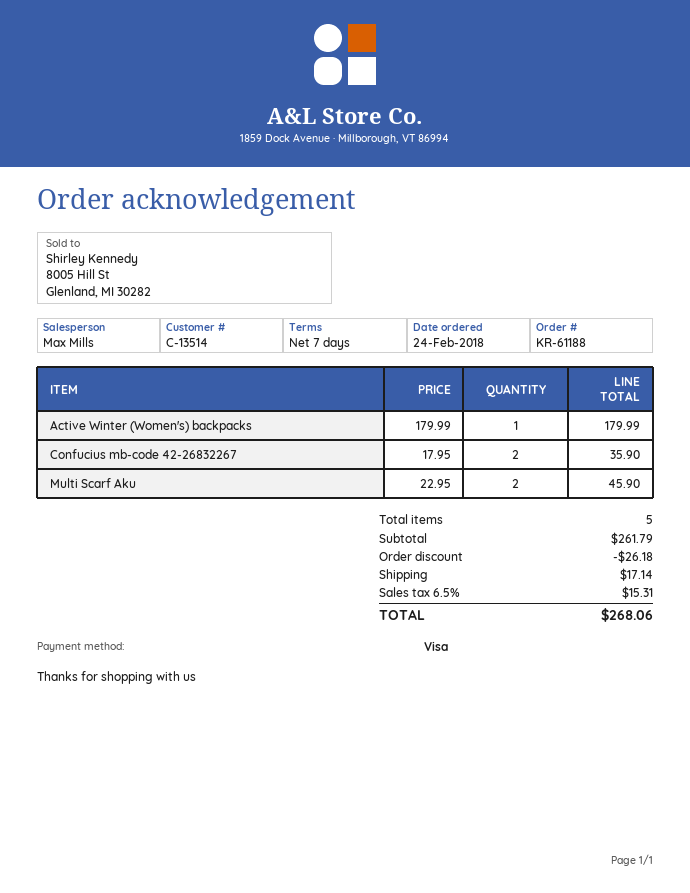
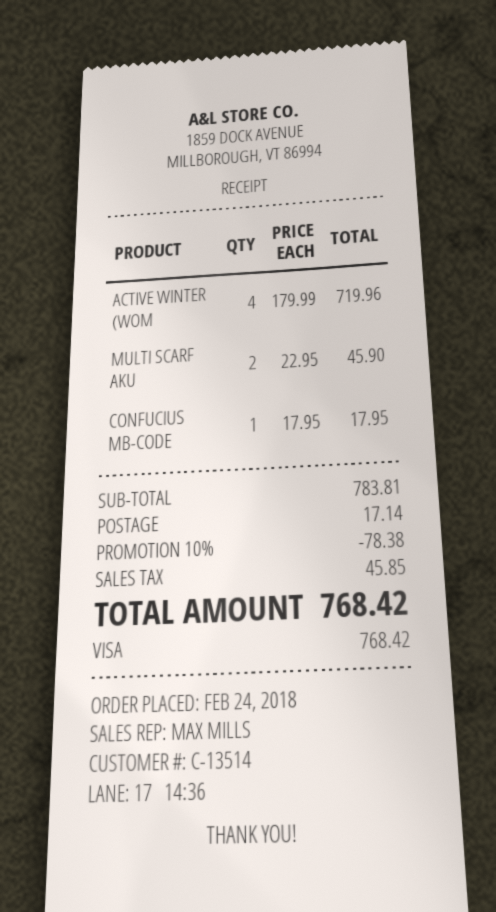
Active Winter (Women's) backpacks: 1 x 179.99 = 179.99 -> 4 x 179.99 = 719.96
Confucius mb-code 42-26832267: 2 x 17.95 = 35.90 -> 1 x 17.95 = 17.95
subtotal: 261.79 -> 783.81
discount: 26.18 -> 78.38
tax: 15.31 -> 45.85
total: 268.06 -> 768.42

